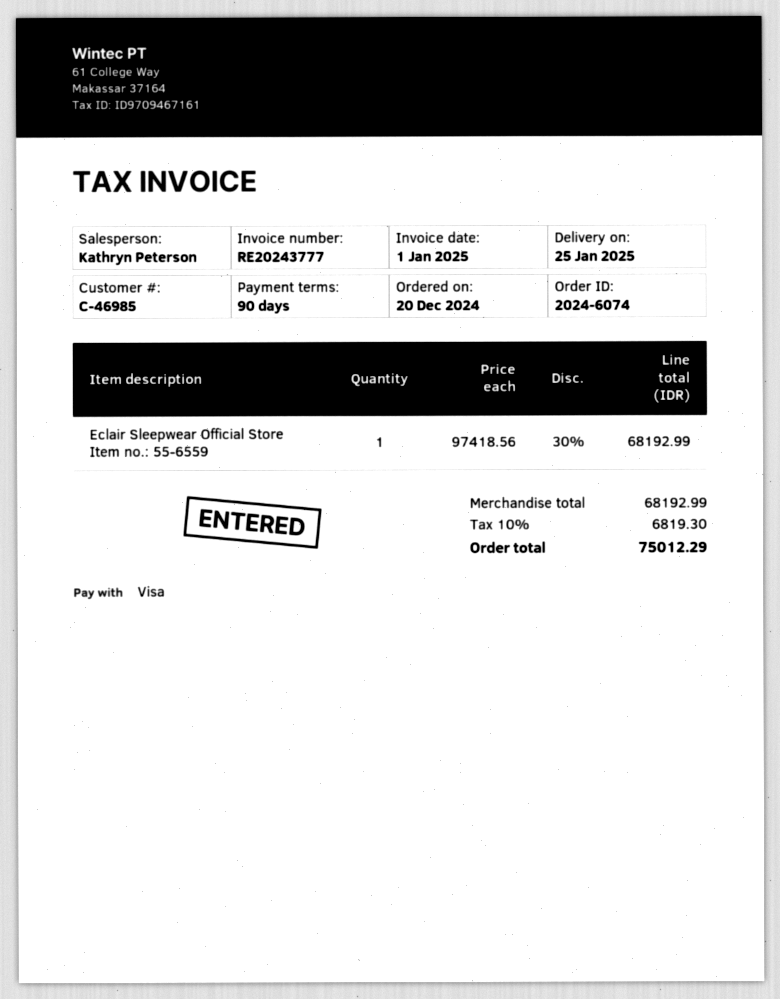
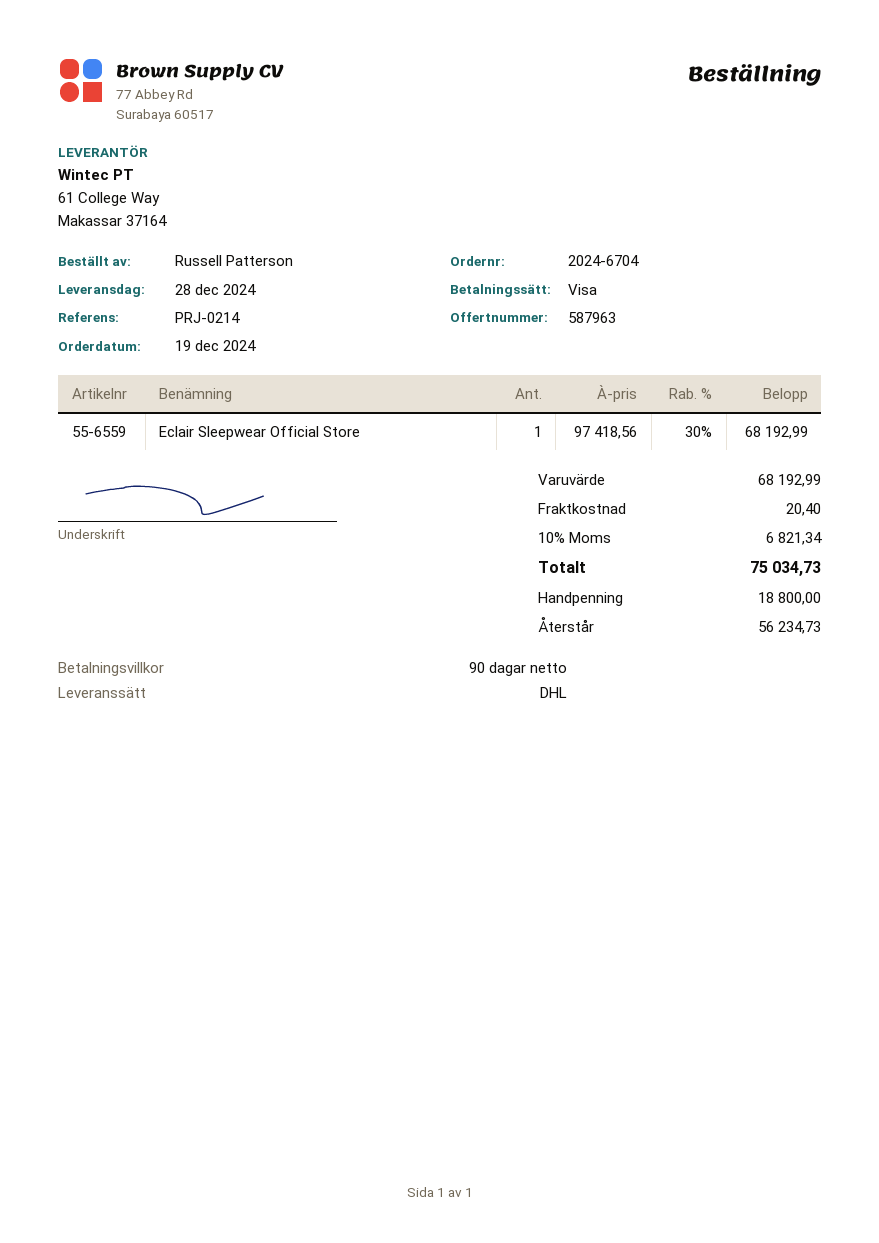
order number: 2024-6074 -> 2024-6704
order date: 2024-12-20 -> 2024-12-19
delivery date: 2025-01-25 -> 2024-12-28
shipping: none -> 20.40
tax: 10% = 6819.30 -> 10% = 6821.34
total: 75012.29 -> 75034.73

